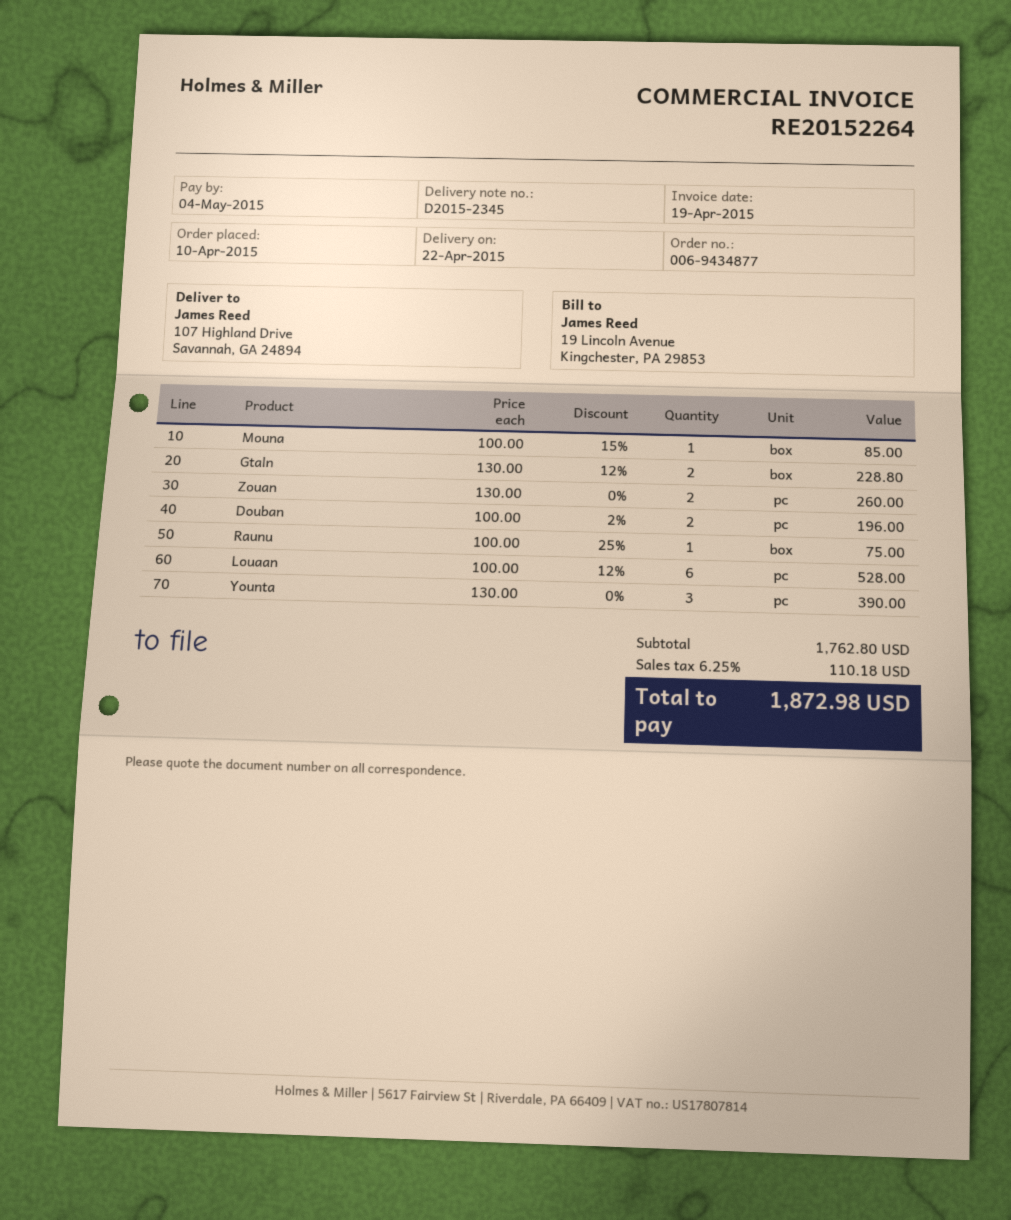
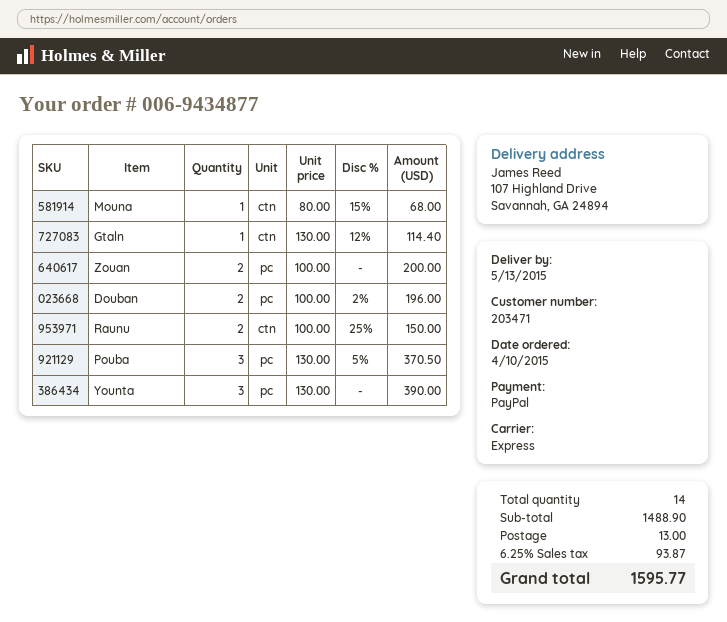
delivery date: 2015-04-22 -> 2015-05-13
Mouna: 1 x 100.00 - 15% = 85.00 -> 1 x 80.00 - 15% = 68.00
Gtaln: 2 x 130.00 - 12% = 228.80 -> 1 x 130.00 - 12% = 114.40
Zouan: 2 x 130.00 = 260.00 -> 2 x 100.00 = 200.00
Raunu: 1 x 100.00 - 25% = 75.00 -> 2 x 100.00 - 25% = 150.00
Louaan: 6 x 100.00 - 12% = 528.00 -> none
Pouba: none -> 3 x 130.00 - 5% = 370.50
subtotal: 1762.80 -> 1488.90
shipping: none -> 13.00
tax: 6.25% = 110.18 -> 6.25% = 93.87
total: 1872.98 -> 1595.77

